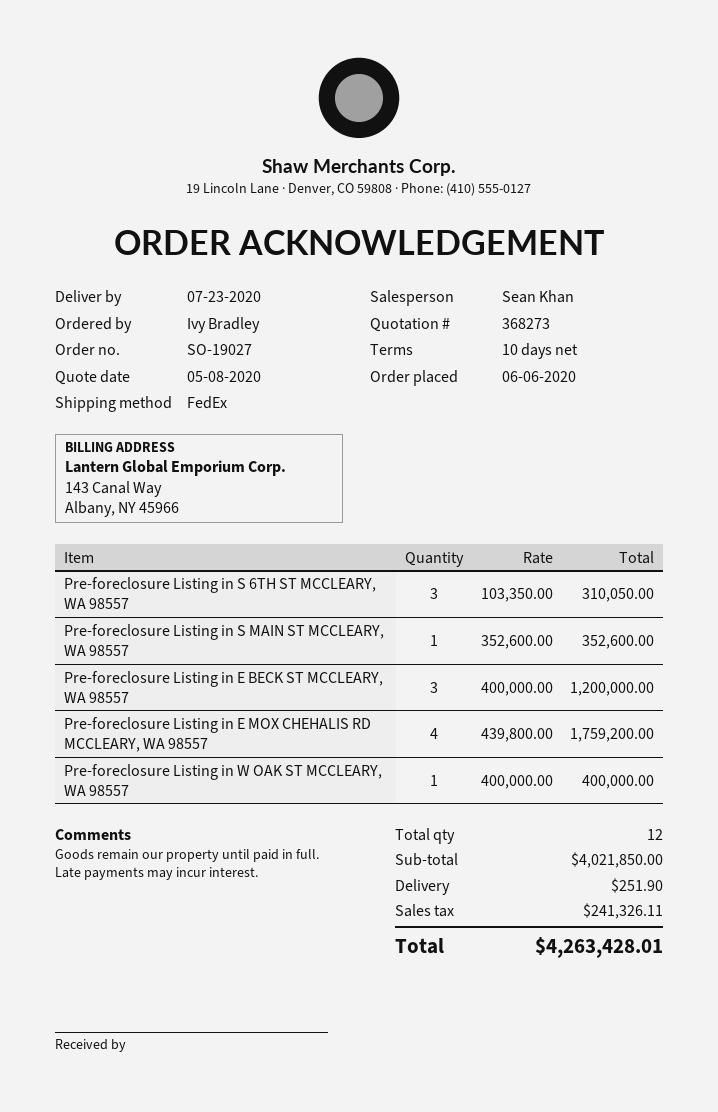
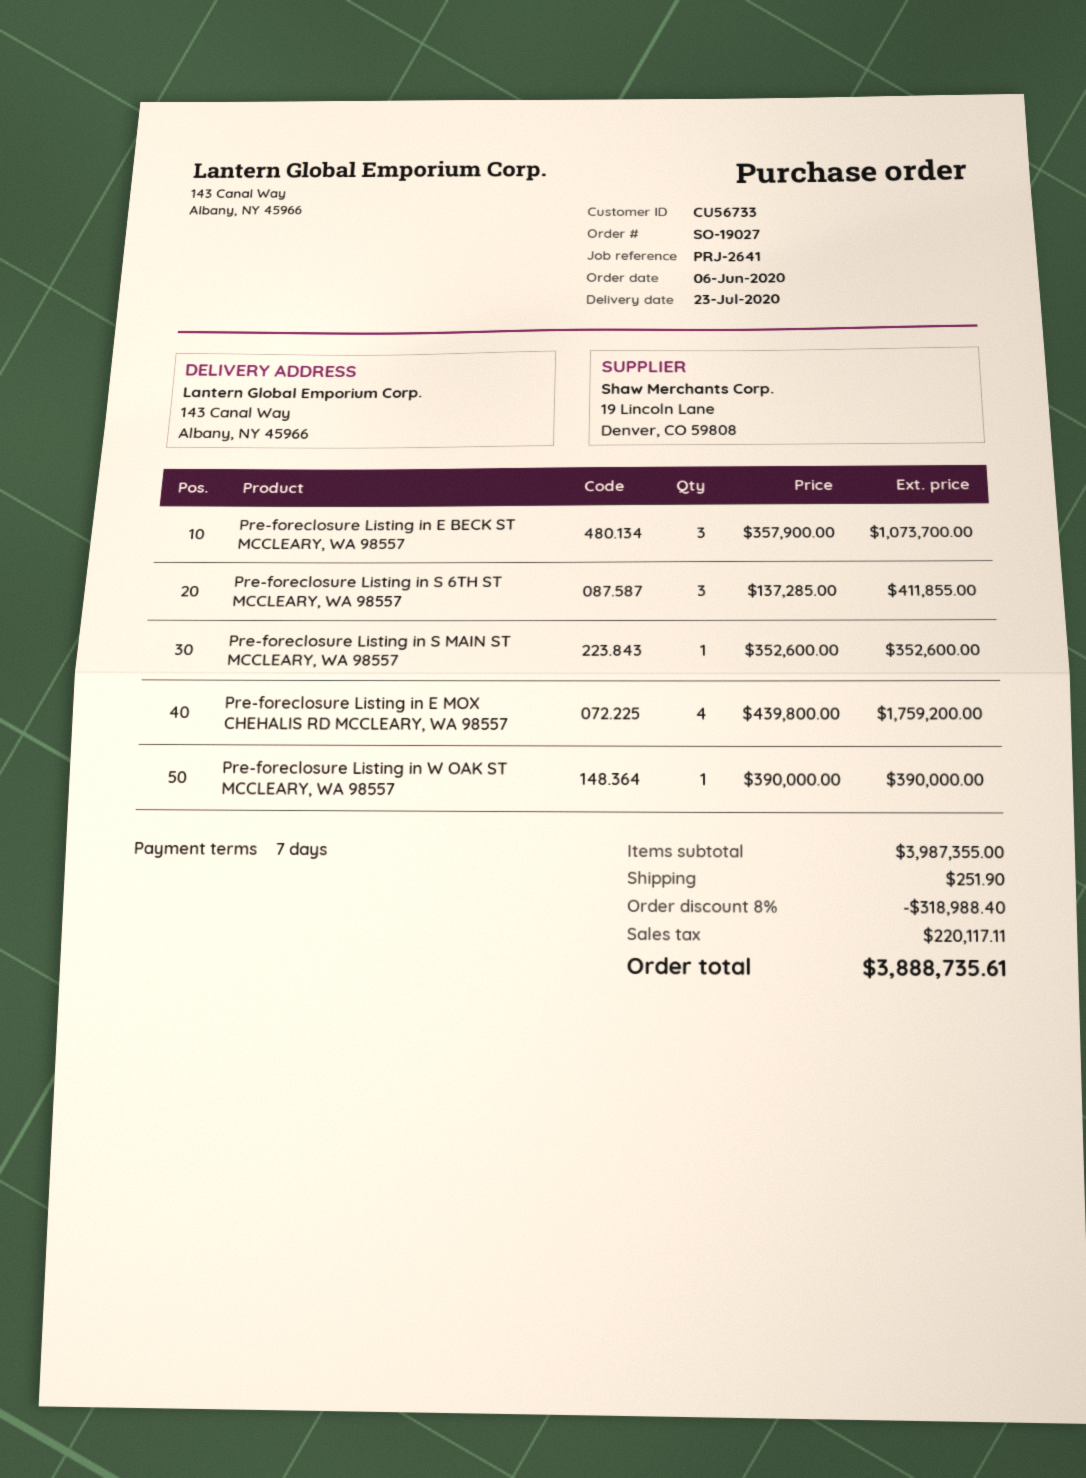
payment terms: 10 days -> 7 days
Pre-foreclosure Listing in S 6TH ST MCCLEARY, WA 98557: 3 x 103350.00 = 310050.00 -> 3 x 137285.00 = 411855.00
Pre-foreclosure Listing in E BECK ST MCCLEARY, WA 98557: 3 x 400000.00 = 1200000.00 -> 3 x 357900.00 = 1073700.00
Pre-foreclosure Listing in W OAK ST MCCLEARY, WA 98557: 1 x 400000.00 = 400000.00 -> 1 x 390000.00 = 390000.00
subtotal: 4021850.00 -> 3987355.00
discount: none -> 8% = 318988.40
tax: 241326.11 -> 220117.11
total: 4263428.01 -> 3888735.61

